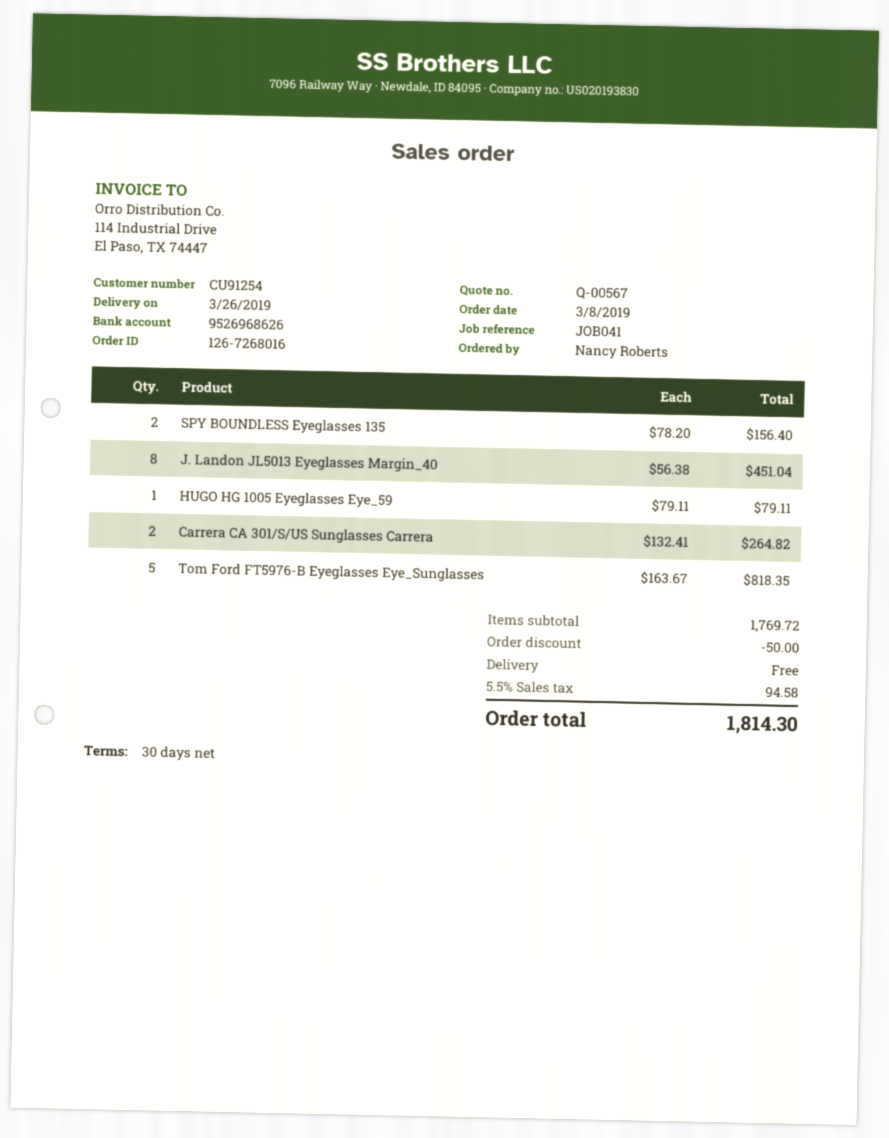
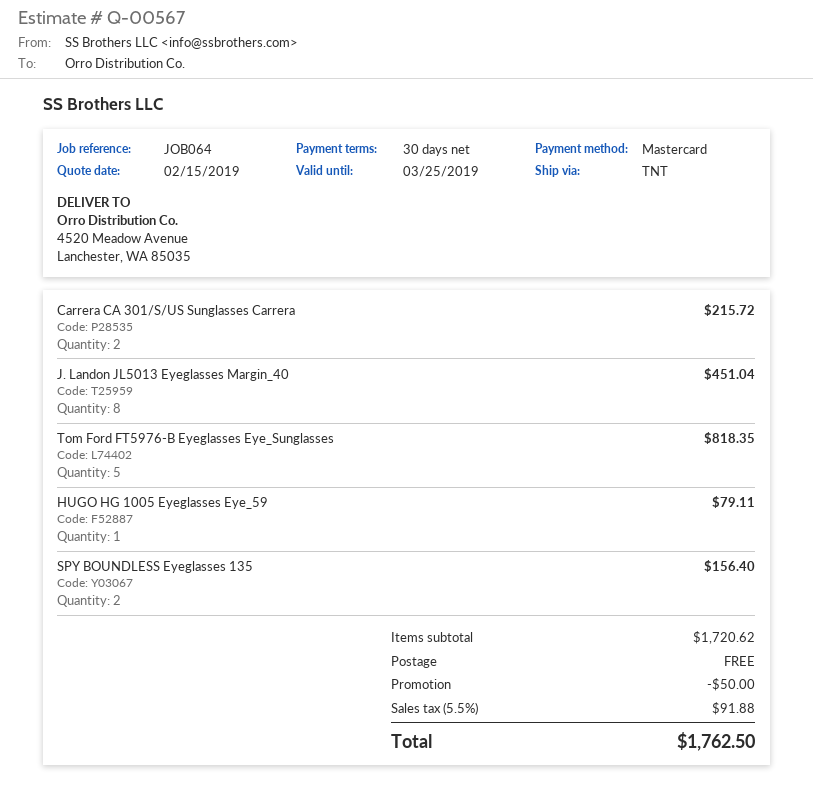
reference: JOB041 -> JOB064
Carrera CA 301/S/US Sunglasses Carrera: 2 for 264.82 -> 2 for 215.72
subtotal: 1769.72 -> 1720.62
tax: 5.5% = 94.58 -> 5.5% = 91.88
total: 1814.30 -> 1762.50

